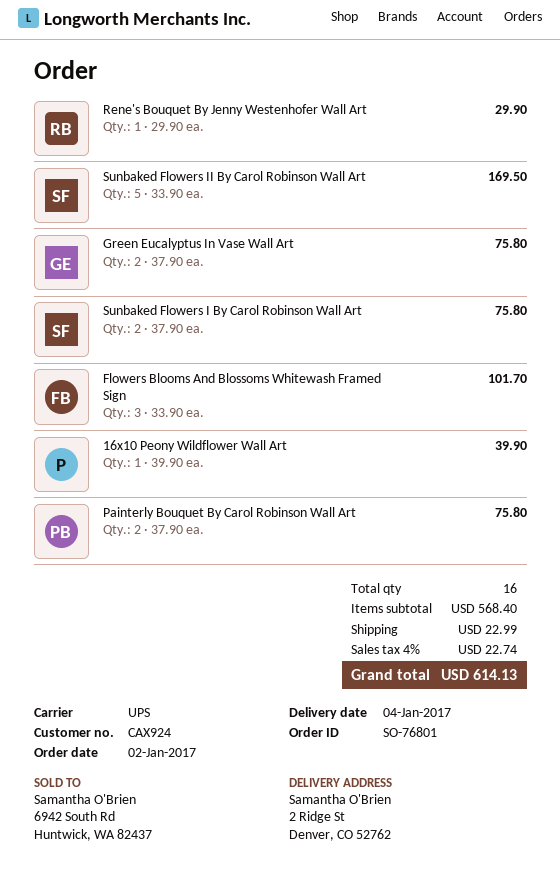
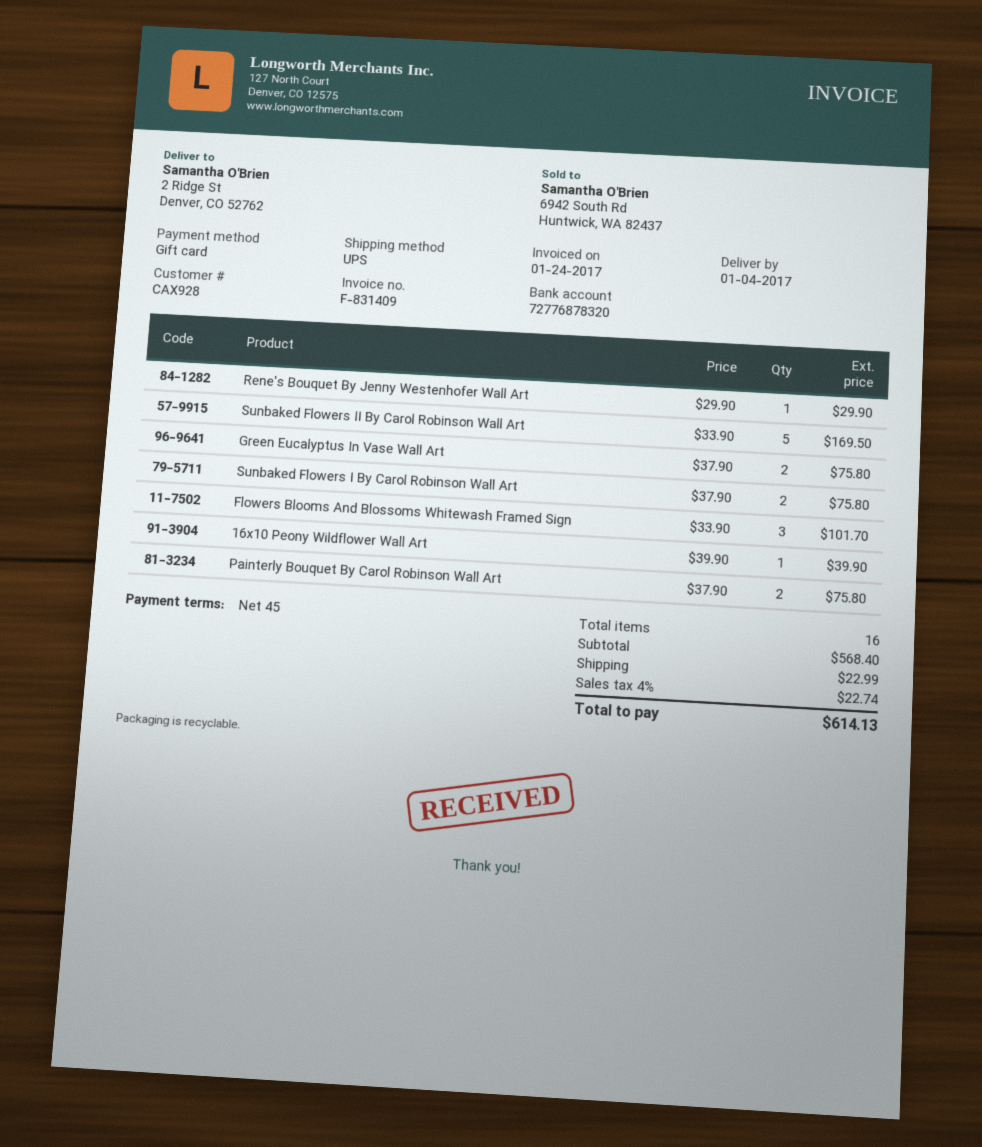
customer number: CAX924 -> CAX928

